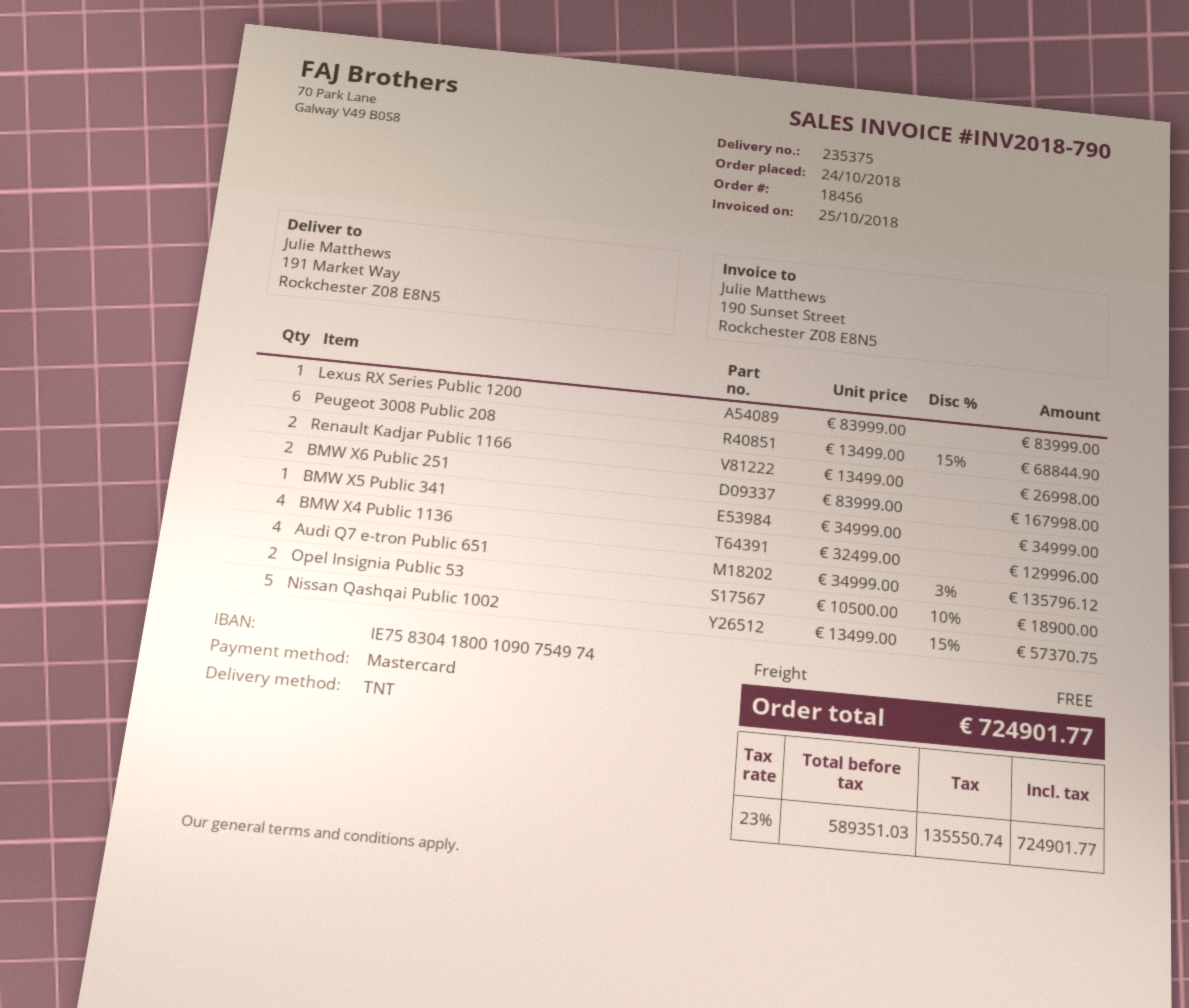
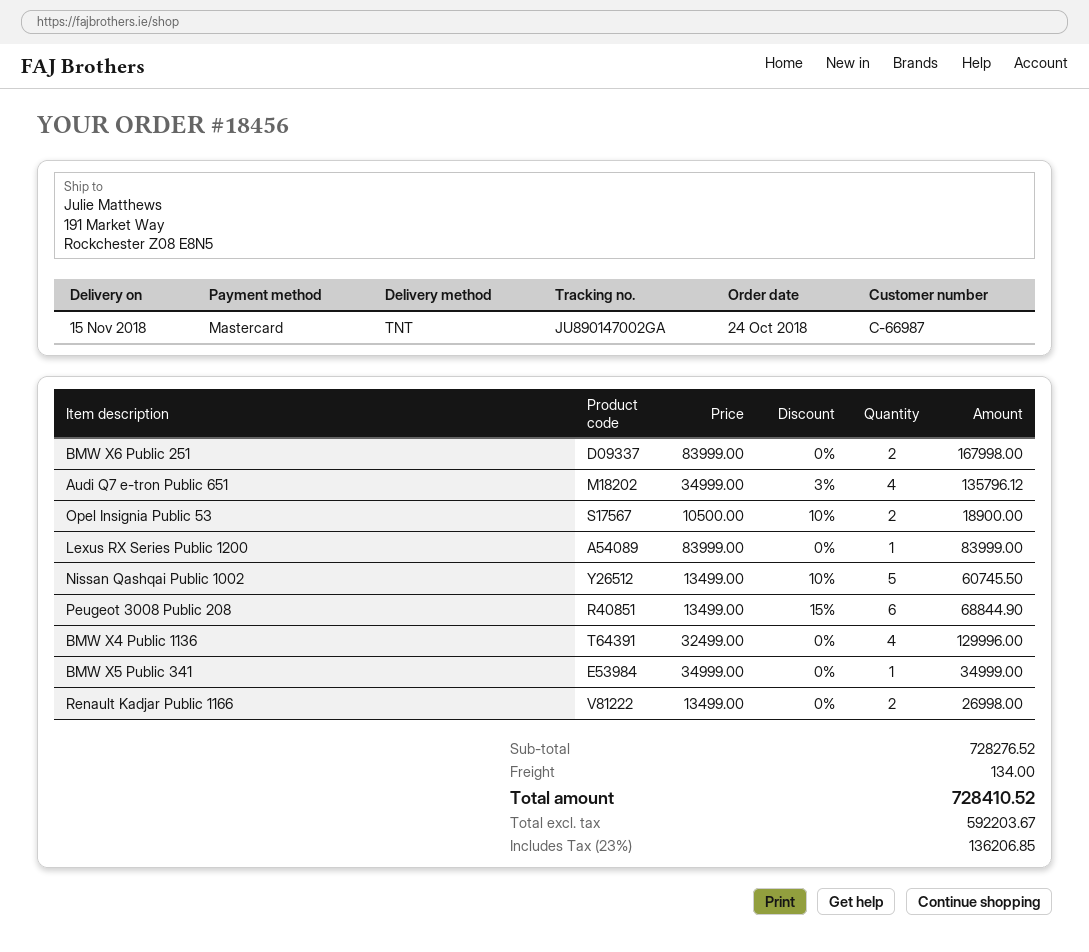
Nissan Qashqai Public 1002: 5 x 13499.00 - 15% = 57370.75 -> 5 x 13499.00 - 10% = 60745.50
shipping: 0.00 -> 134.00
net: 589351.03 -> 592203.67
tax: 23% = 135550.74 -> 23% = 136206.85
total: 724901.77 -> 728410.52

